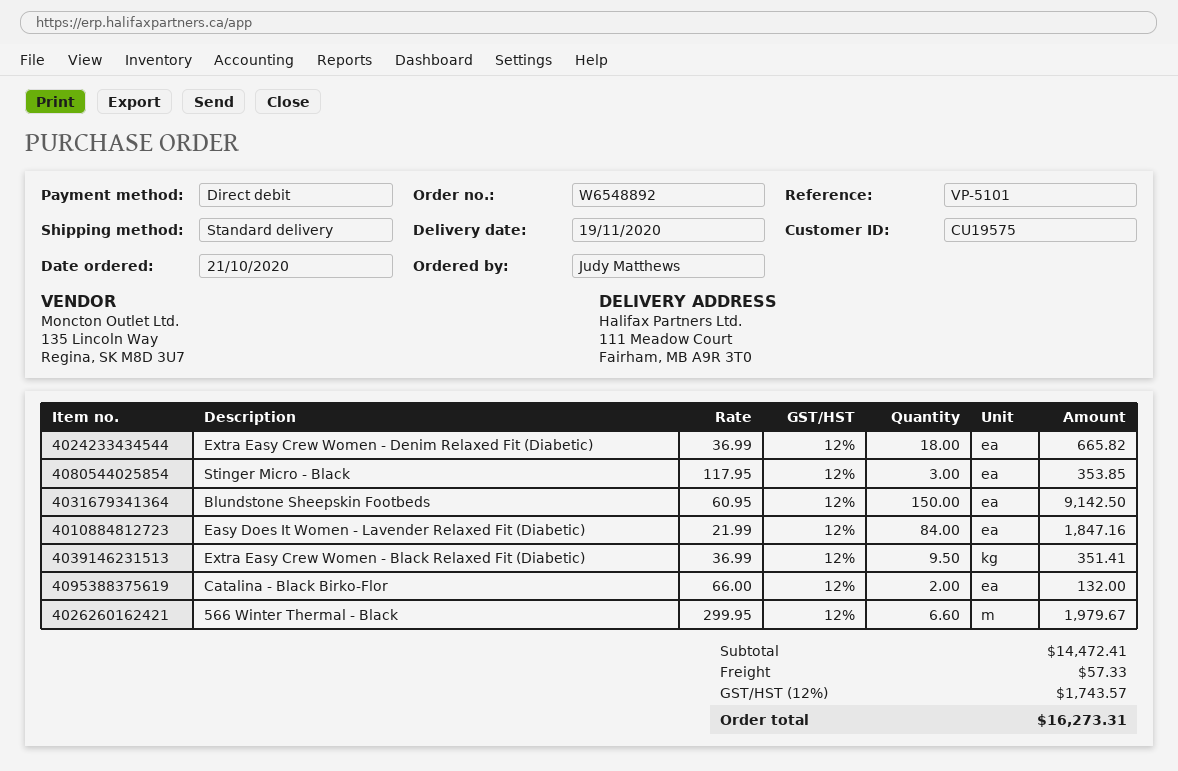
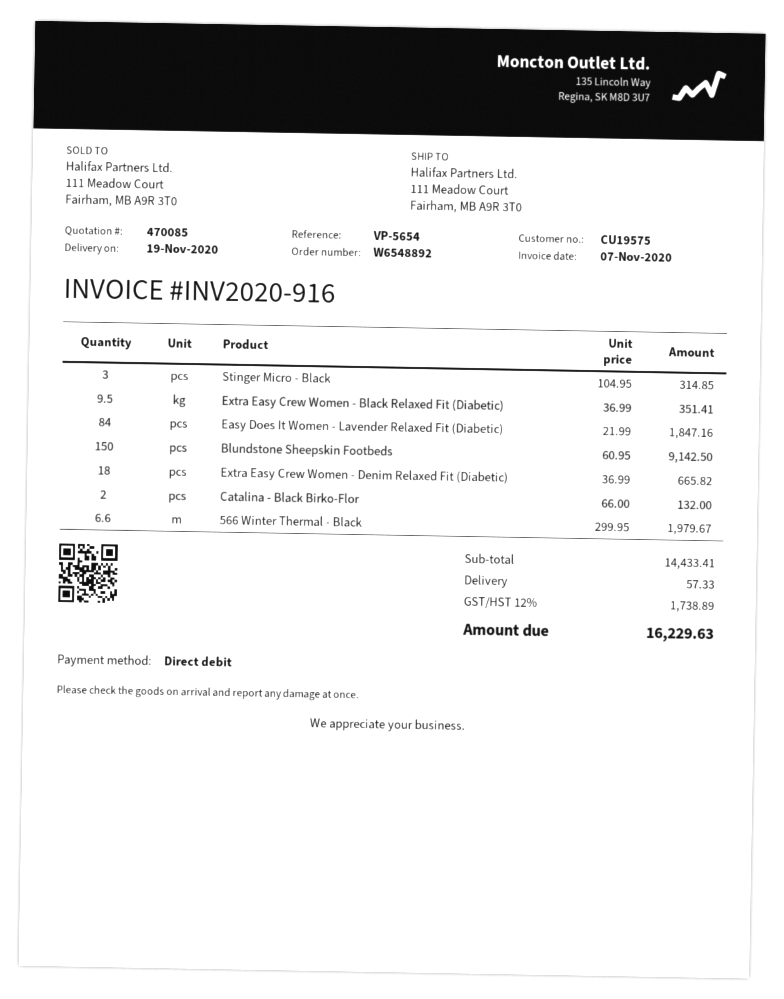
reference: VP-5101 -> VP-5654
Stinger Micro - Black: 3 x 117.95 = 353.85 -> 3 x 104.95 = 314.85
subtotal: 14472.41 -> 14433.41
tax: 12% = 1743.57 -> 12% = 1738.89
total: 16273.31 -> 16229.63

